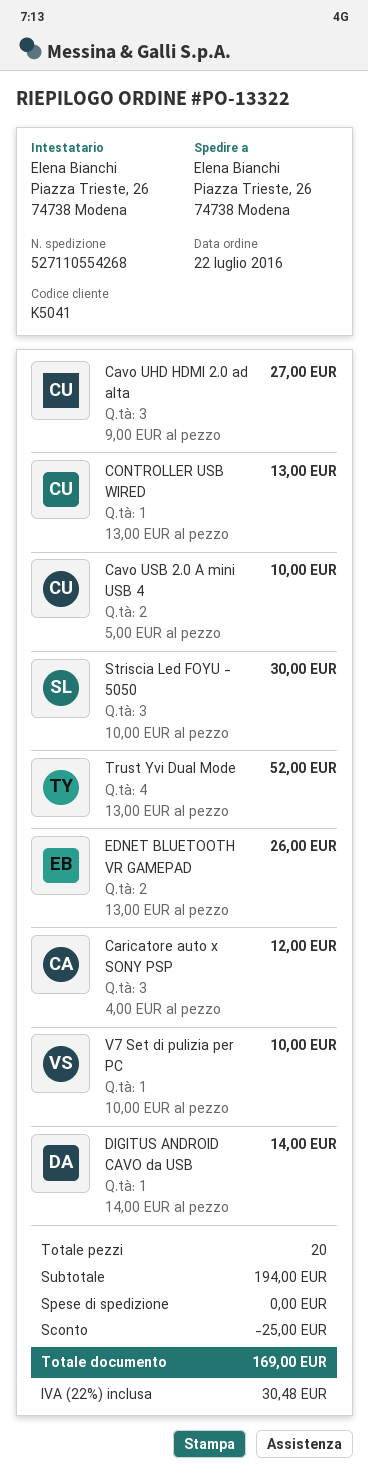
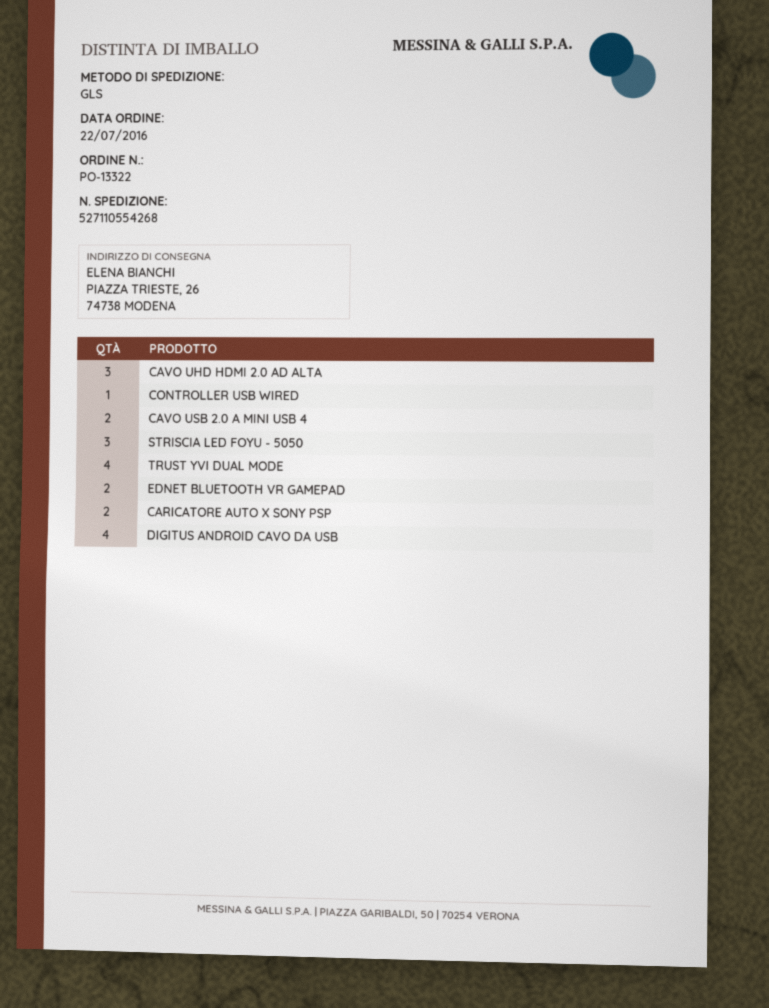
Caricatore auto x SONY PSP: 3 -> 2
V7 Set di pulizia per PC: 1 -> none
DIGITUS ANDROID CAVO da USB: 1 -> 4

